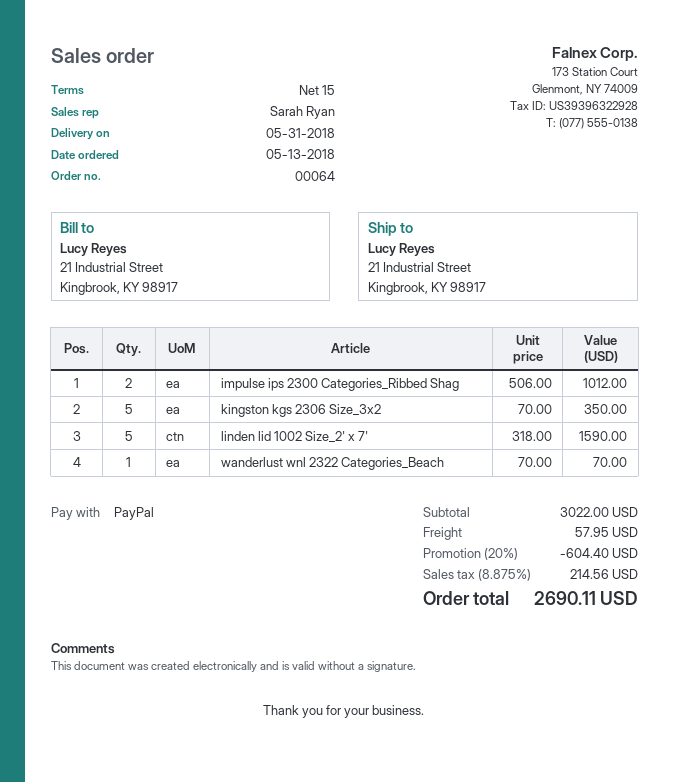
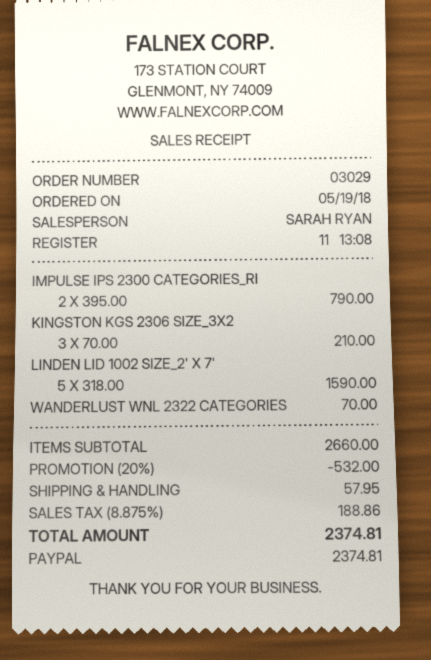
order number: 00064 -> 03029
order date: 2018-05-13 -> 2018-05-19
impulse ips 2300 Categories_Ribbed Shag: 2 x 506.00 = 1012.00 -> 2 x 395.00 = 790.00
kingston kgs 2306 Size_3x2: 5 x 70.00 = 350.00 -> 3 x 70.00 = 210.00
subtotal: 3022.00 -> 2660.00
discount: 20% = 604.40 -> 20% = 532.00
tax: 8.875% = 214.56 -> 8.875% = 188.86
total: 2690.11 -> 2374.81

